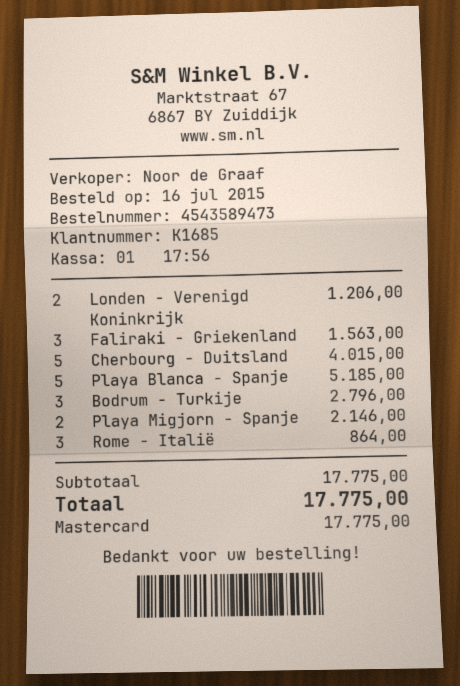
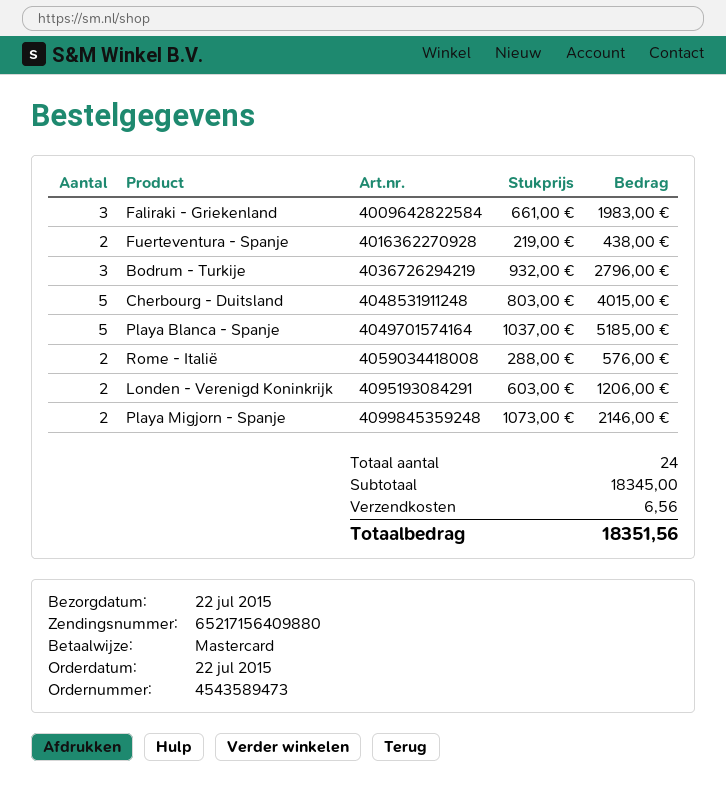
order date: 2015-07-16 -> 2015-07-22
Faliraki - Griekenland: 3 for 1563.00 -> 3 for 1983.00
Rome - Italië: 3 for 864.00 -> 2 for 576.00
Fuerteventura - Spanje: none -> 2 for 438.00
subtotal: 17775.00 -> 18345.00
shipping: none -> 6.56
total: 17775.00 -> 18351.56

